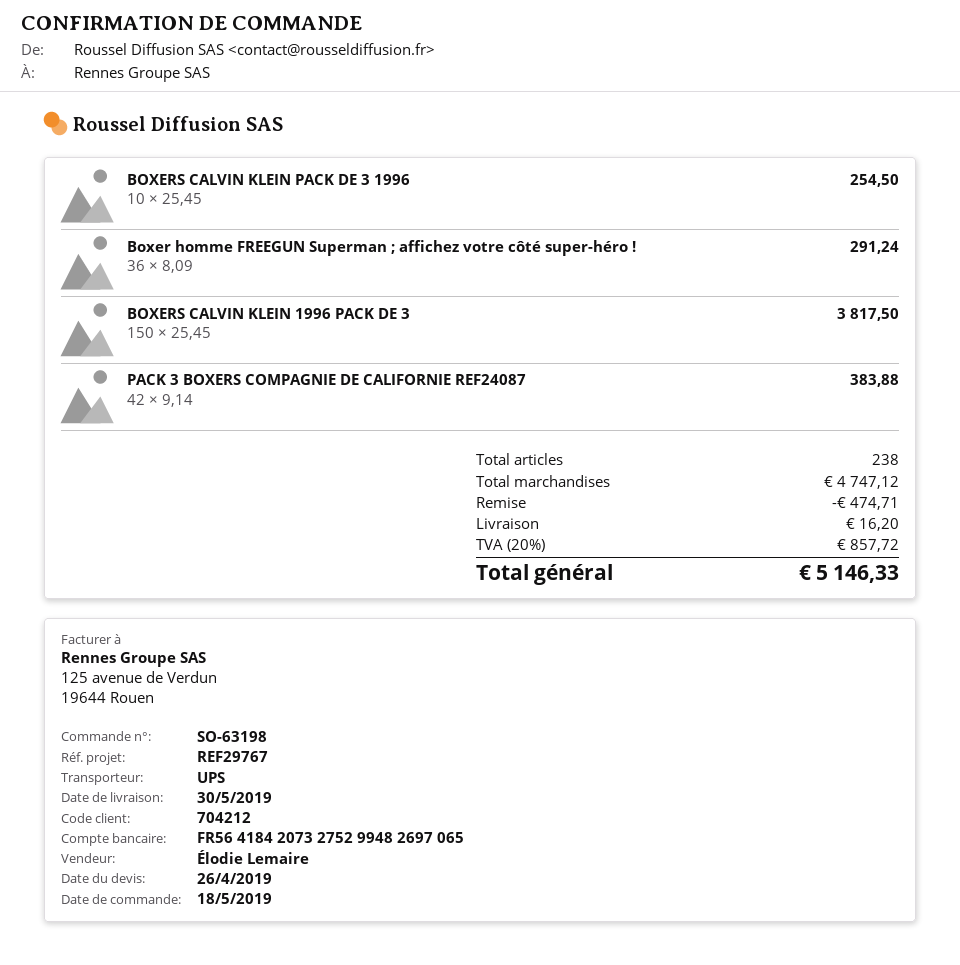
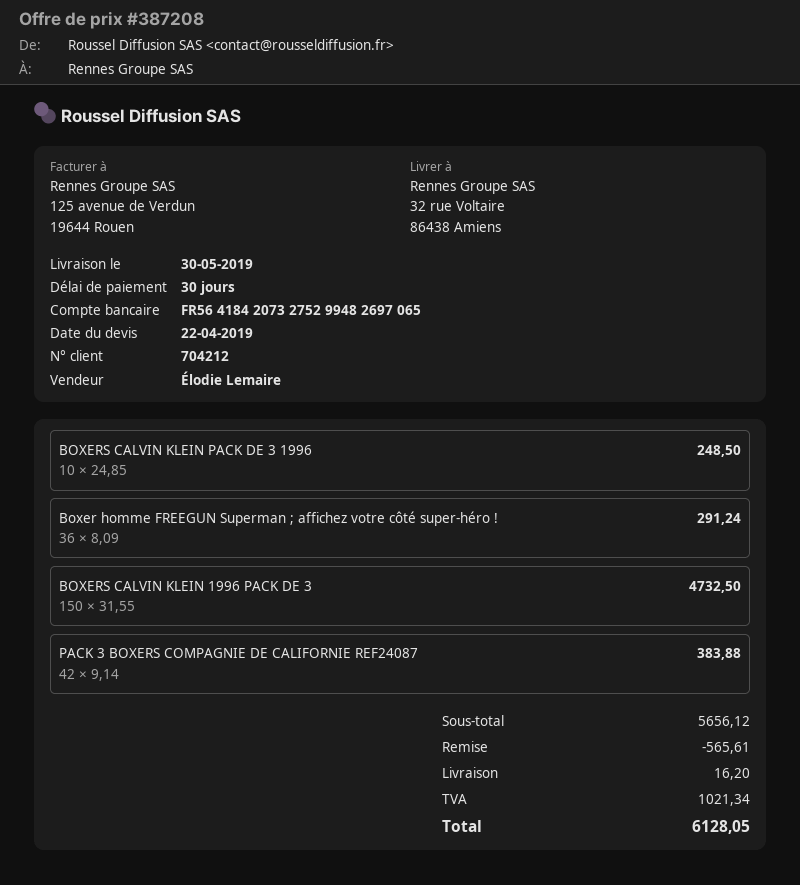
quote date: 2019-04-26 -> 2019-04-22
BOXERS CALVIN KLEIN PACK DE 3 1996: 10 x 25.45 = 254.50 -> 10 x 24.85 = 248.50
BOXERS CALVIN KLEIN 1996 PACK DE 3: 150 x 25.45 = 3817.50 -> 150 x 31.55 = 4732.50
subtotal: 4747.12 -> 5656.12
discount: 474.71 -> 565.61
tax: 857.72 -> 1021.34
total: 5146.33 -> 6128.05

